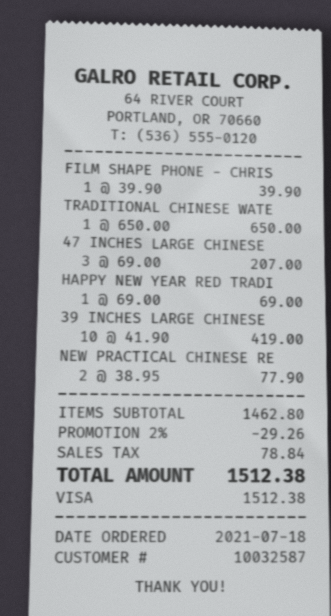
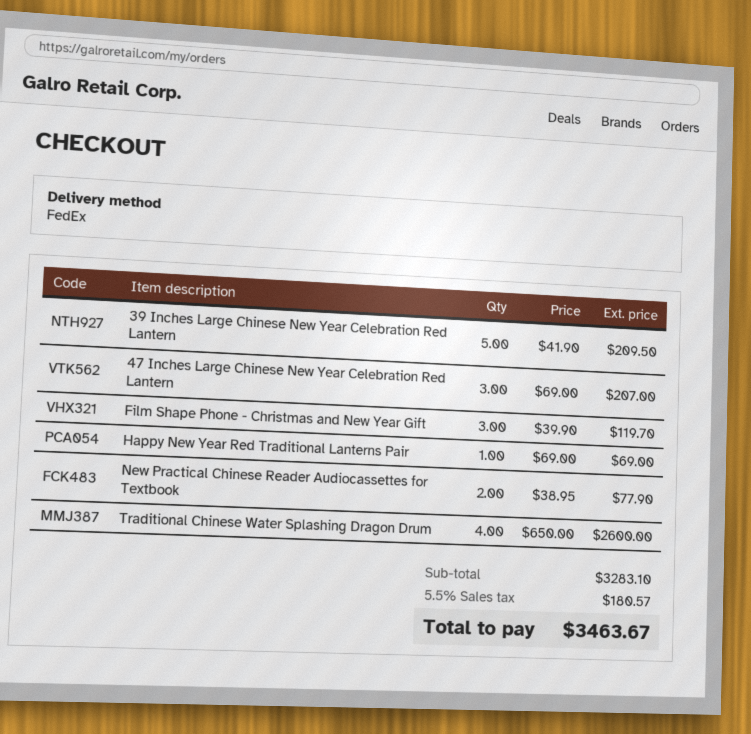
FILM SHAPE PHONE - CHRIS: 1 x 39.90 = 39.90 -> 3 x 39.90 = 119.70
TRADITIONAL CHINESE WATE: 1 x 650.00 = 650.00 -> 4 x 650.00 = 2600.00
39 INCHES LARGE CHINESE: 10 x 41.90 = 419.00 -> 5 x 41.90 = 209.50
subtotal: 1462.80 -> 3283.10
discount: 2% = 29.26 -> none
tax: 78.84 -> 180.57
total: 1512.38 -> 3463.67

